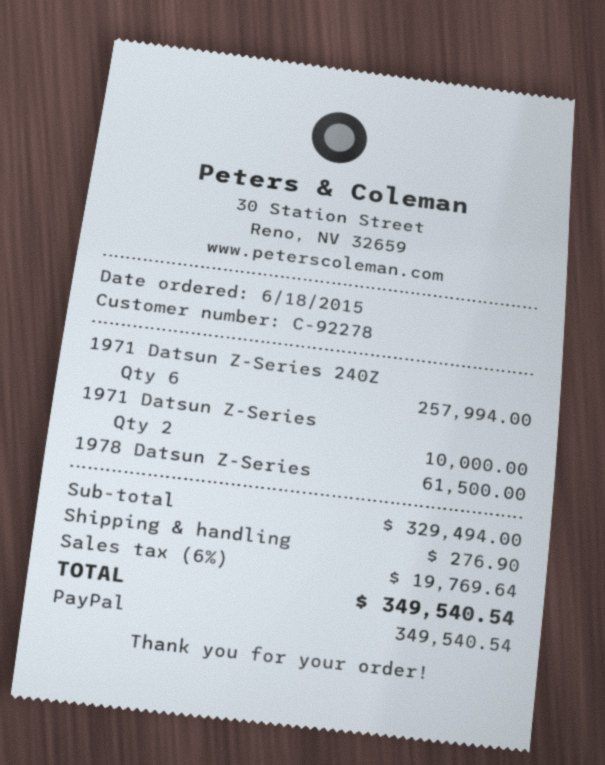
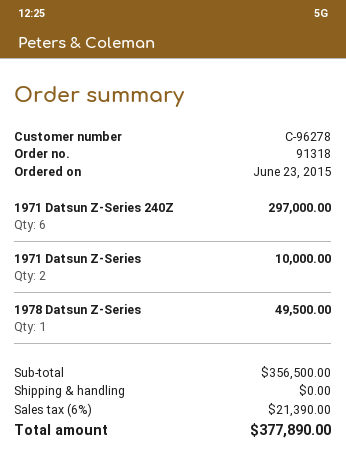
order date: 2015-06-18 -> 2015-06-23
customer number: C-92278 -> C-96278
1971 Datsun Z-Series 240Z: 6 for 257994.00 -> 6 for 297000.00
1978 Datsun Z-Series: 1 for 61500.00 -> 1 for 49500.00
subtotal: 329494.00 -> 356500.00
shipping: 276.90 -> 0.00
tax: 6% = 19769.64 -> 6% = 21390.00
total: 349540.54 -> 377890.00

